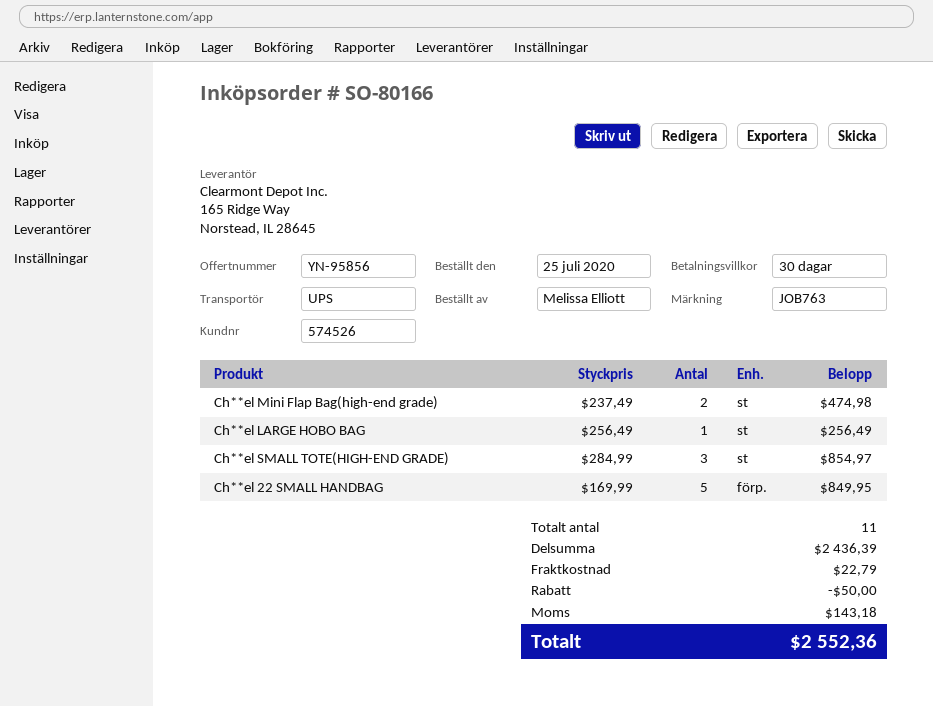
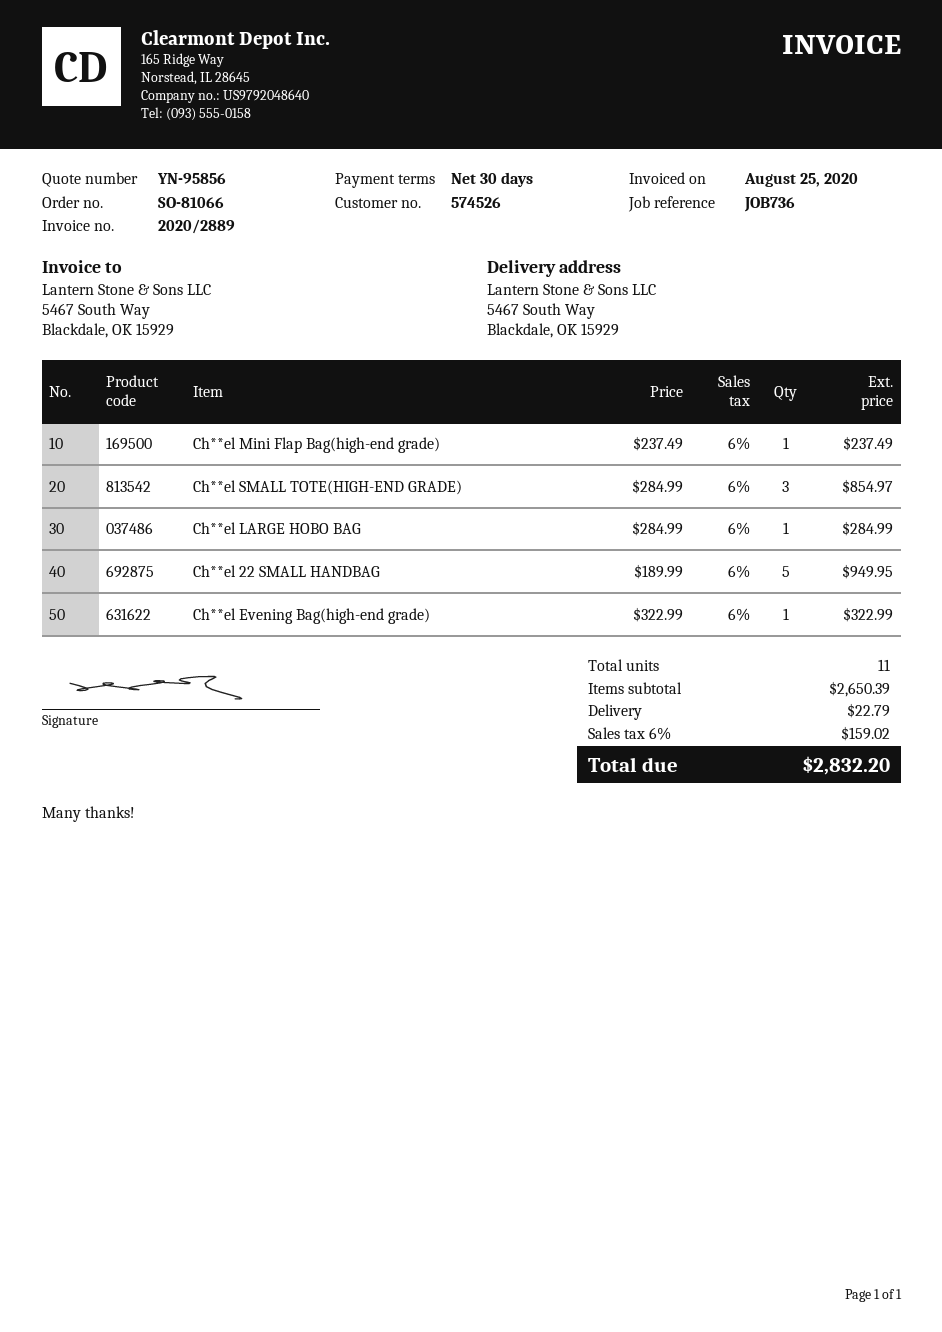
order number: SO-80166 -> SO-81066
reference: JOB763 -> JOB736
Ch**el Mini Flap Bag(high-end grade): 2 x 237.49 = 474.98 -> 1 x 237.49 = 237.49
Ch**el LARGE HOBO BAG: 1 x 256.49 = 256.49 -> 1 x 284.99 = 284.99
Ch**el 22 SMALL HANDBAG: 5 x 169.99 = 849.95 -> 5 x 189.99 = 949.95
Ch**el Evening Bag(high-end grade): none -> 1 x 322.99 = 322.99
subtotal: 2436.39 -> 2650.39
discount: 50.00 -> none
tax: 143.18 -> 159.02
total: 2552.36 -> 2832.20

